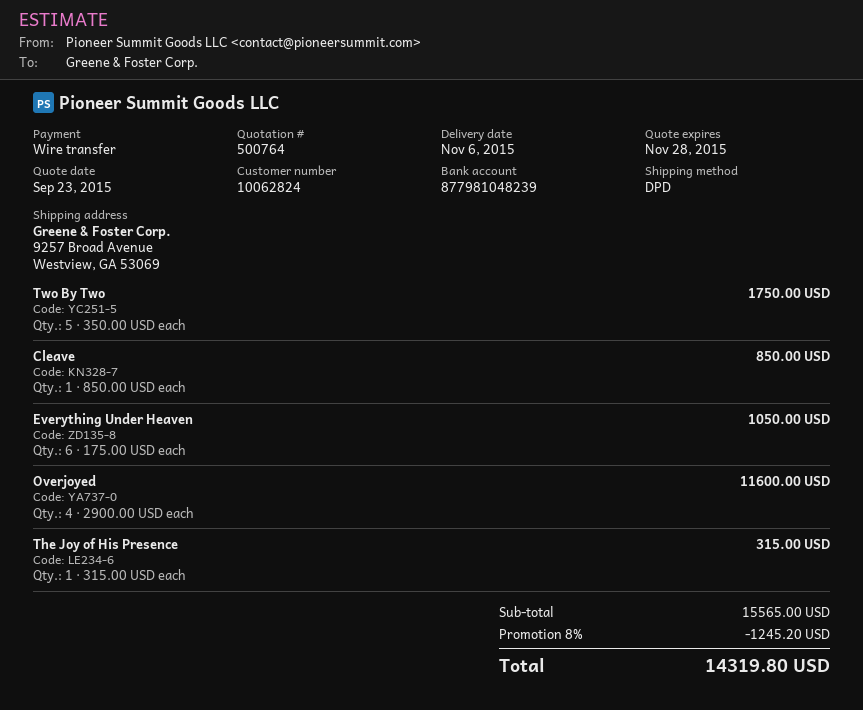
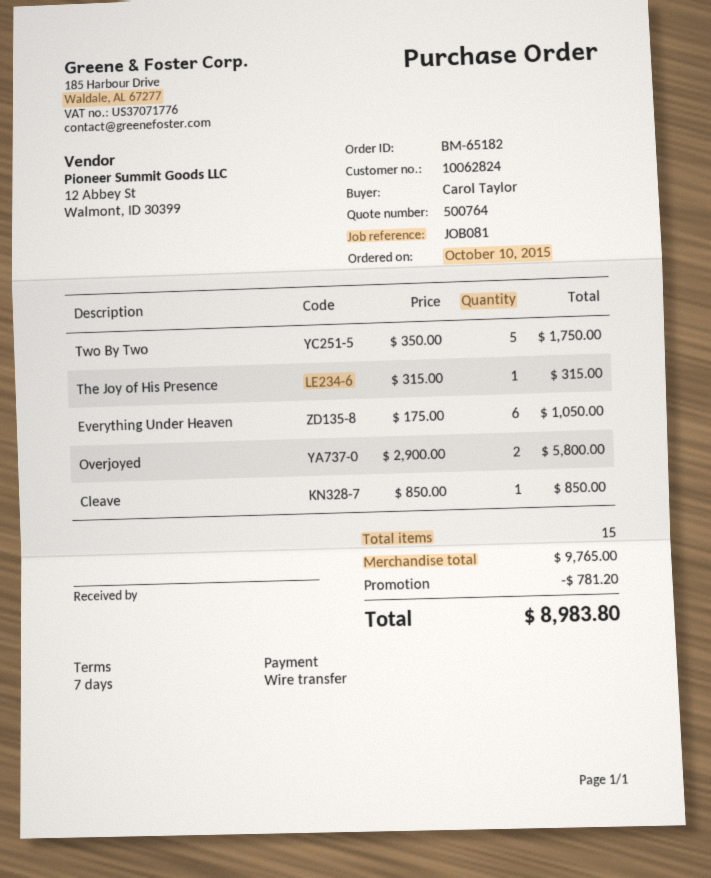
Overjoyed: 4 x 2900.00 = 11600.00 -> 2 x 2900.00 = 5800.00
subtotal: 15565.00 -> 9765.00
discount: 1245.20 -> 781.20
total: 14319.80 -> 8983.80

